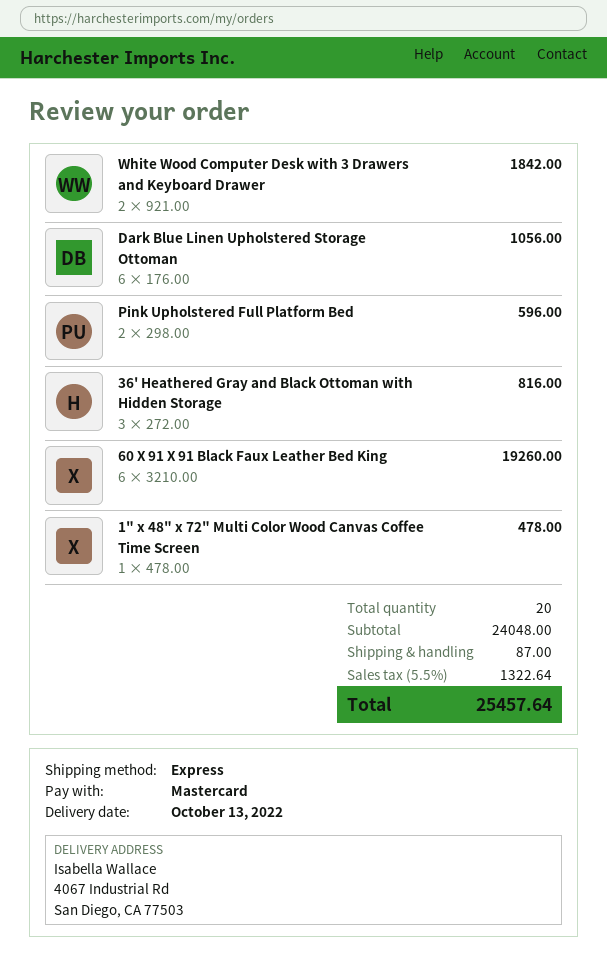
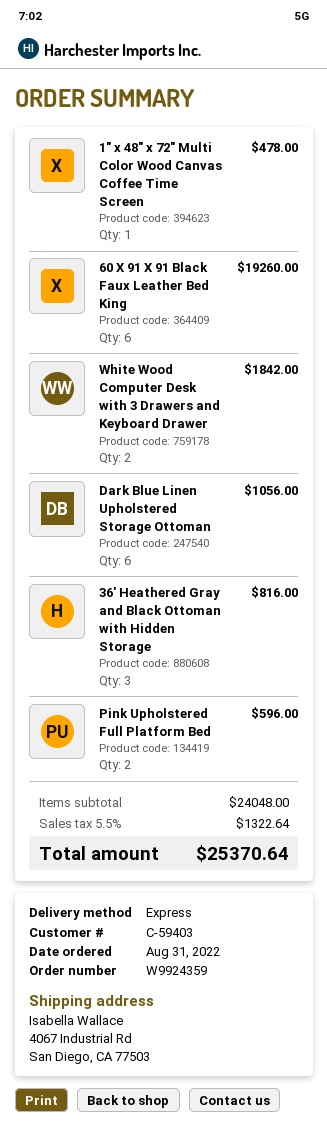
shipping: 87.00 -> none
total: 25457.64 -> 25370.64

